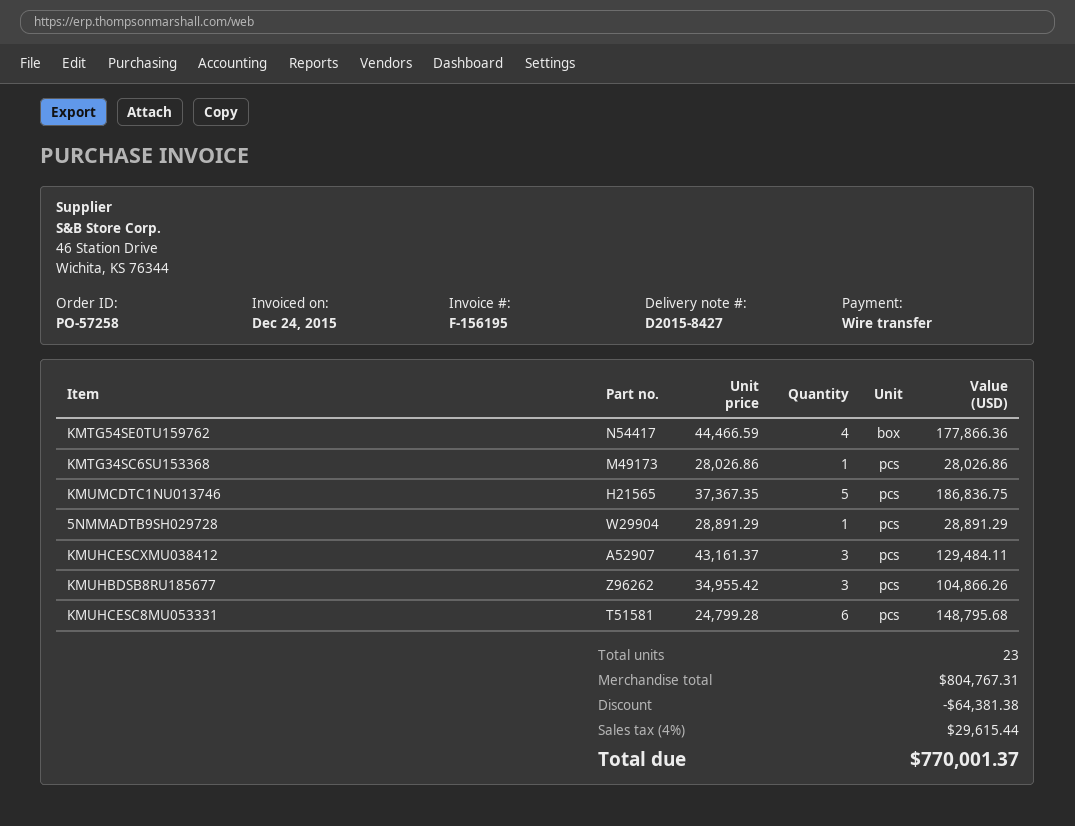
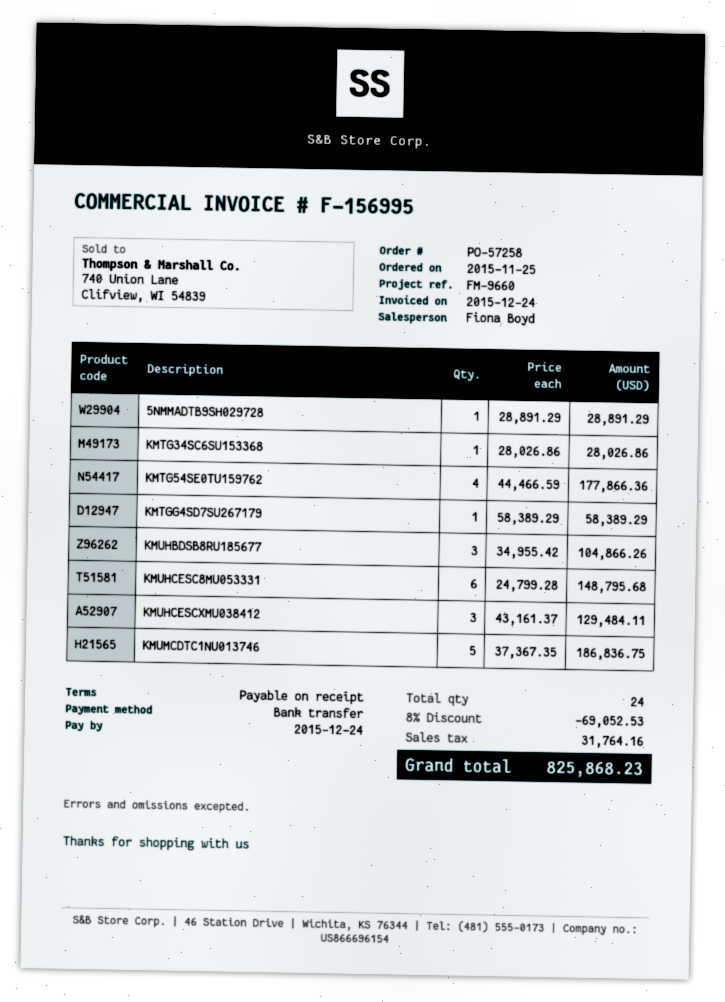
invoice number: F-156195 -> F-156995
KMTGG4SD7SU267179: none -> 1 x 58389.29 = 58389.29
total quantity: 23 -> 24
discount: 64381.38 -> 69052.53
tax: 29615.44 -> 31764.16
total: 770001.37 -> 825868.23

